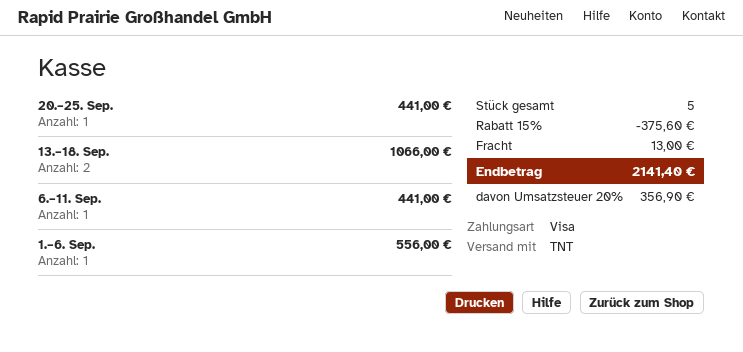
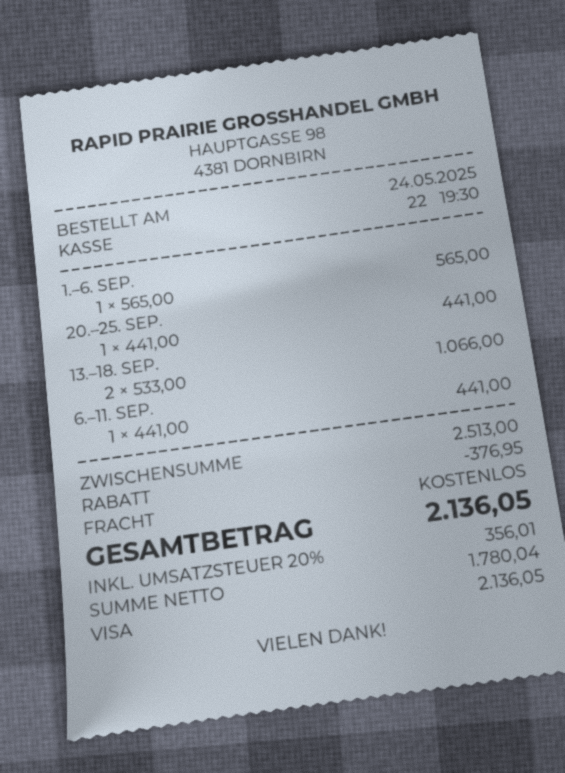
1.–6. Sep.: 1 for 556.00 -> 1 for 565.00
discount: 375.60 -> 376.95
shipping: 13.00 -> 0.00
tax: 20% = 356.90 -> 20% = 356.01
total: 2141.40 -> 2136.05

